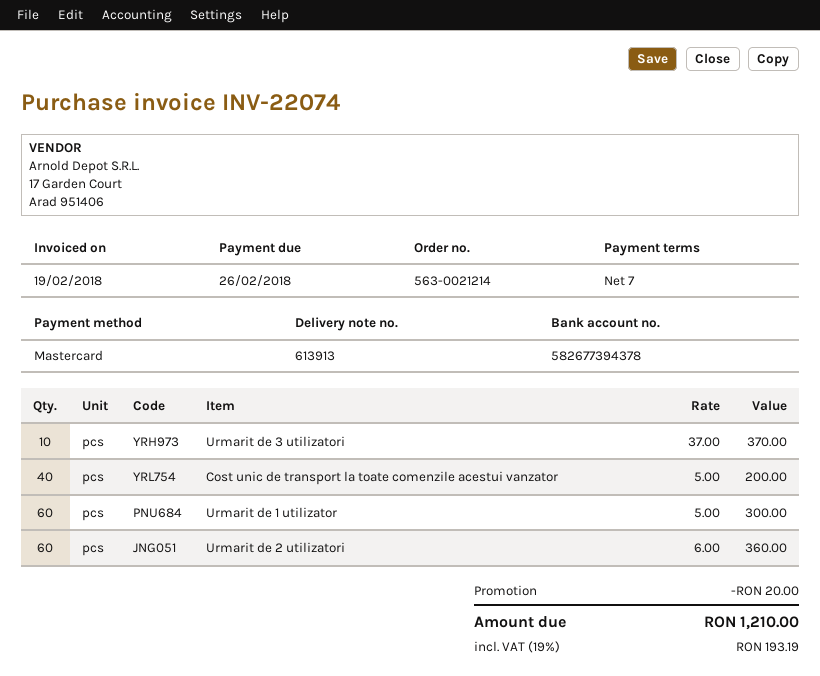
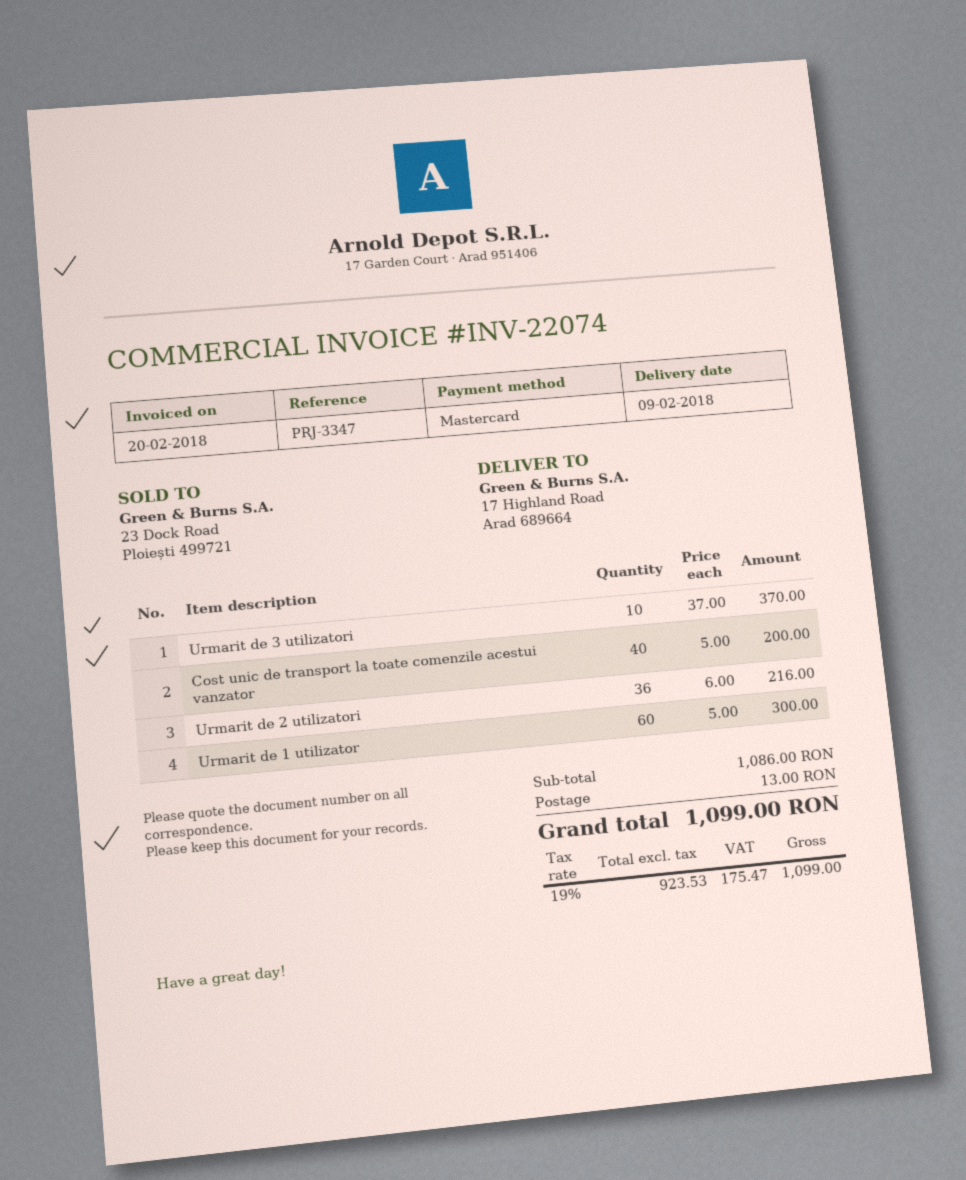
invoice date: 2018-02-19 -> 2018-02-20
Urmarit de 2 utilizatori: 60 x 6.00 = 360.00 -> 36 x 6.00 = 216.00
discount: 20.00 -> none
shipping: none -> 13.00
tax: 19% = 193.19 -> 19% = 175.47
total: 1210.00 -> 1099.00

